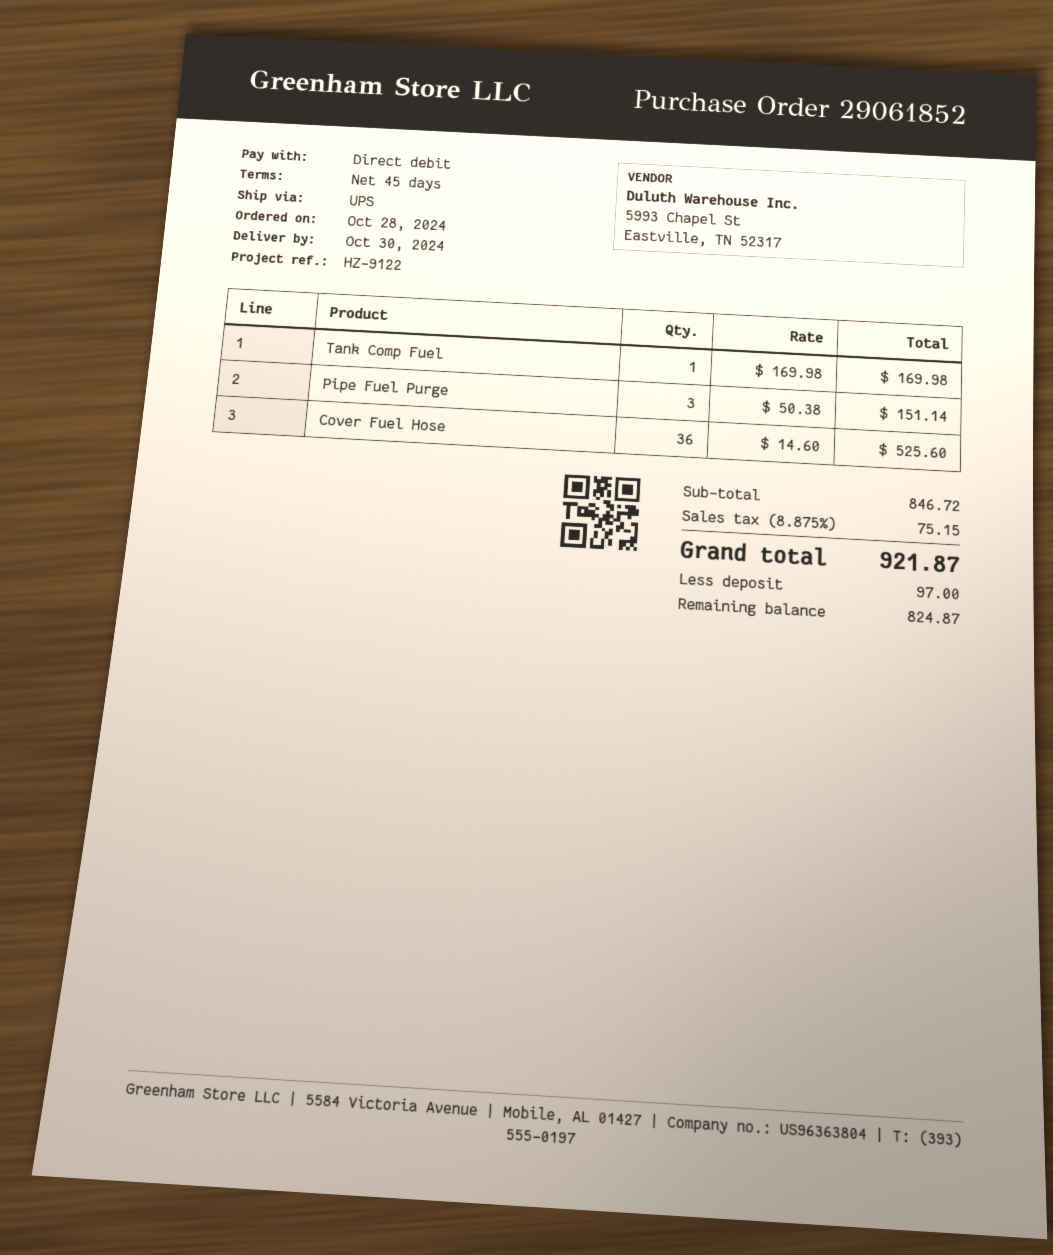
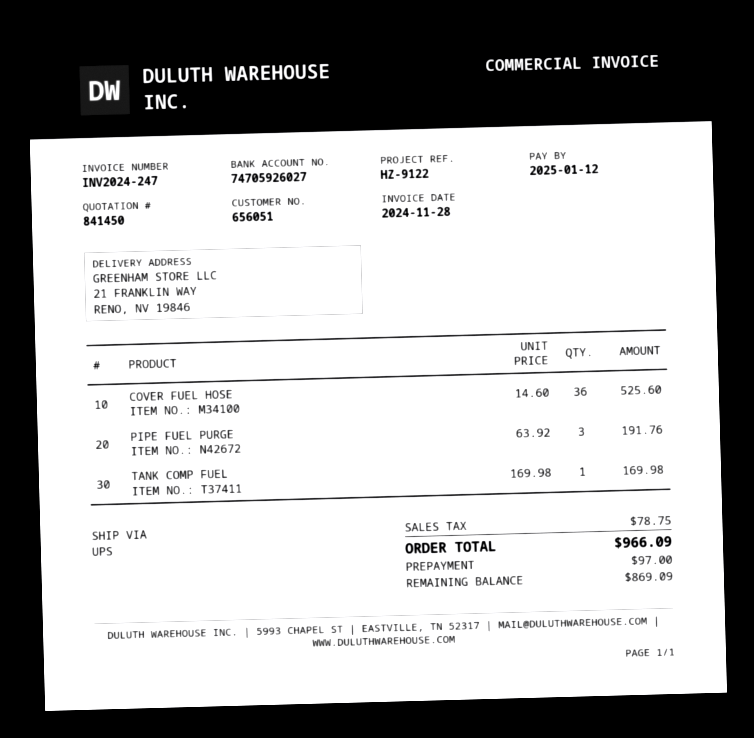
Pipe Fuel Purge: 3 x 50.38 = 151.14 -> 3 x 63.92 = 191.76
tax: 75.15 -> 78.75
total: 921.87 -> 966.09
balance: 824.87 -> 869.09

